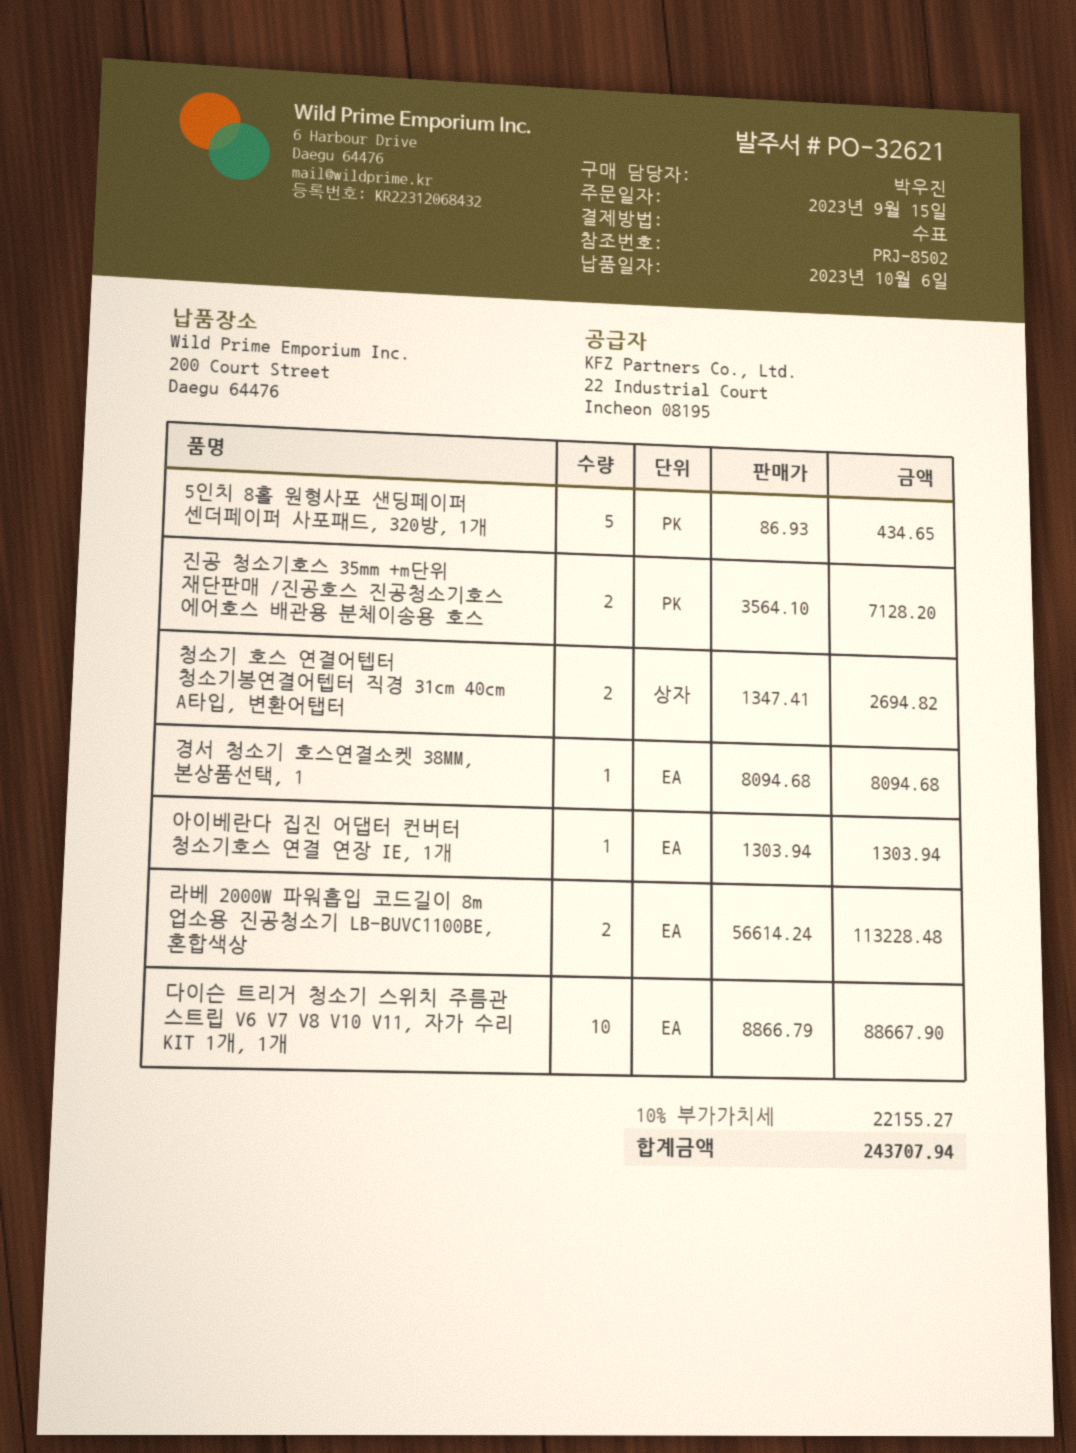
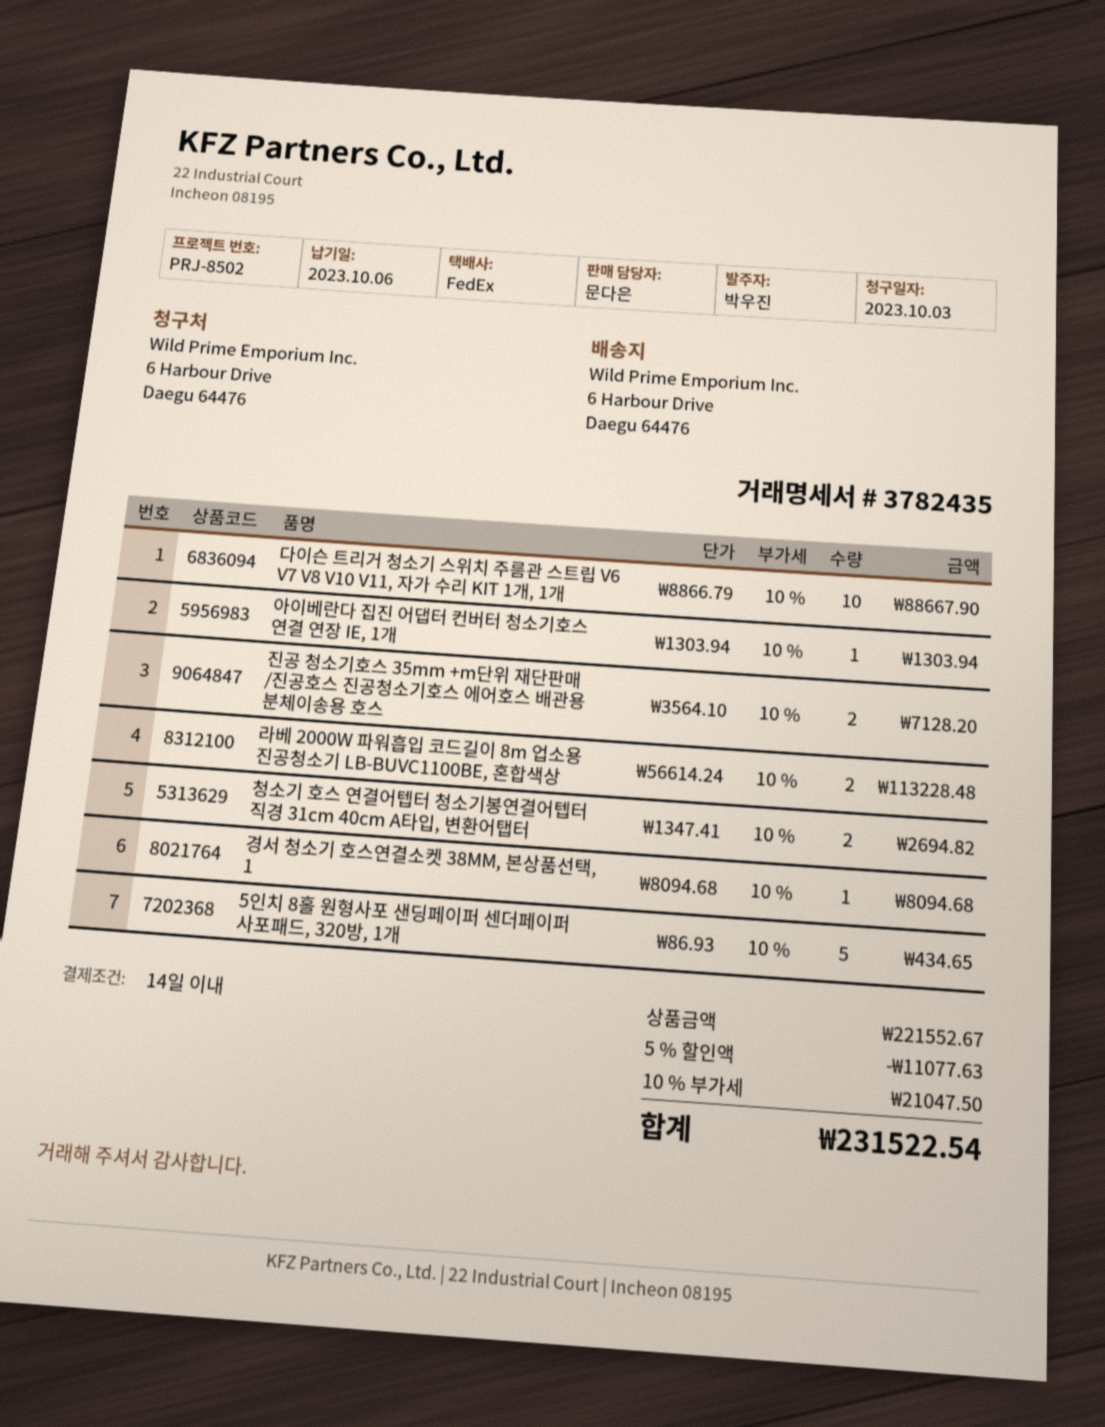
ship to: 200 Court Street, Daegu 64476 -> 6 Harbour Drive, Daegu 64476
discount: none -> 5% = 11077.63
tax: 10% = 22155.27 -> 10% = 21047.50
total: 243707.94 -> 231522.54

